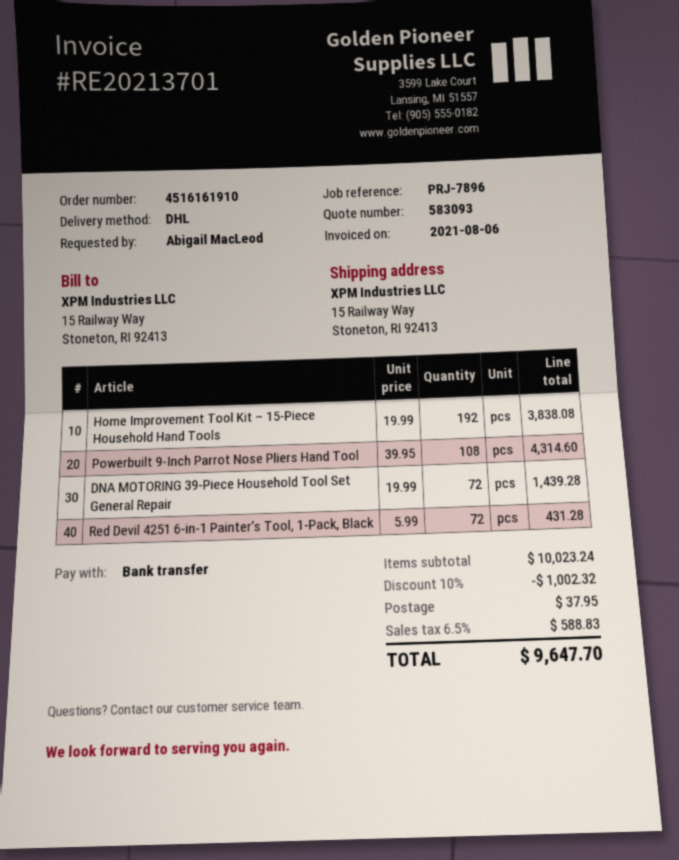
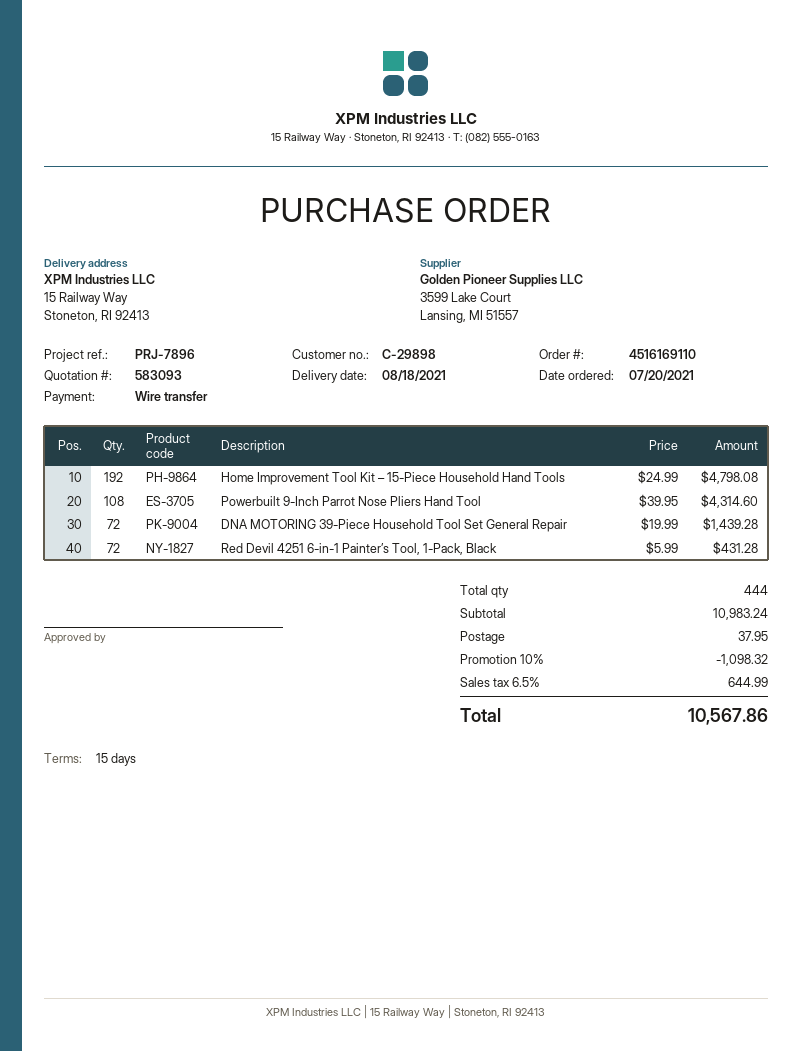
order number: 4516161910 -> 4516169110
Home Improvement Tool Kit – 15-Piece Household Hand Tools: 192 x 19.99 = 3838.08 -> 192 x 24.99 = 4798.08
subtotal: 10023.24 -> 10983.24
discount: 10% = 1002.32 -> 10% = 1098.32
tax: 6.5% = 588.83 -> 6.5% = 644.99
total: 9647.70 -> 10567.86

